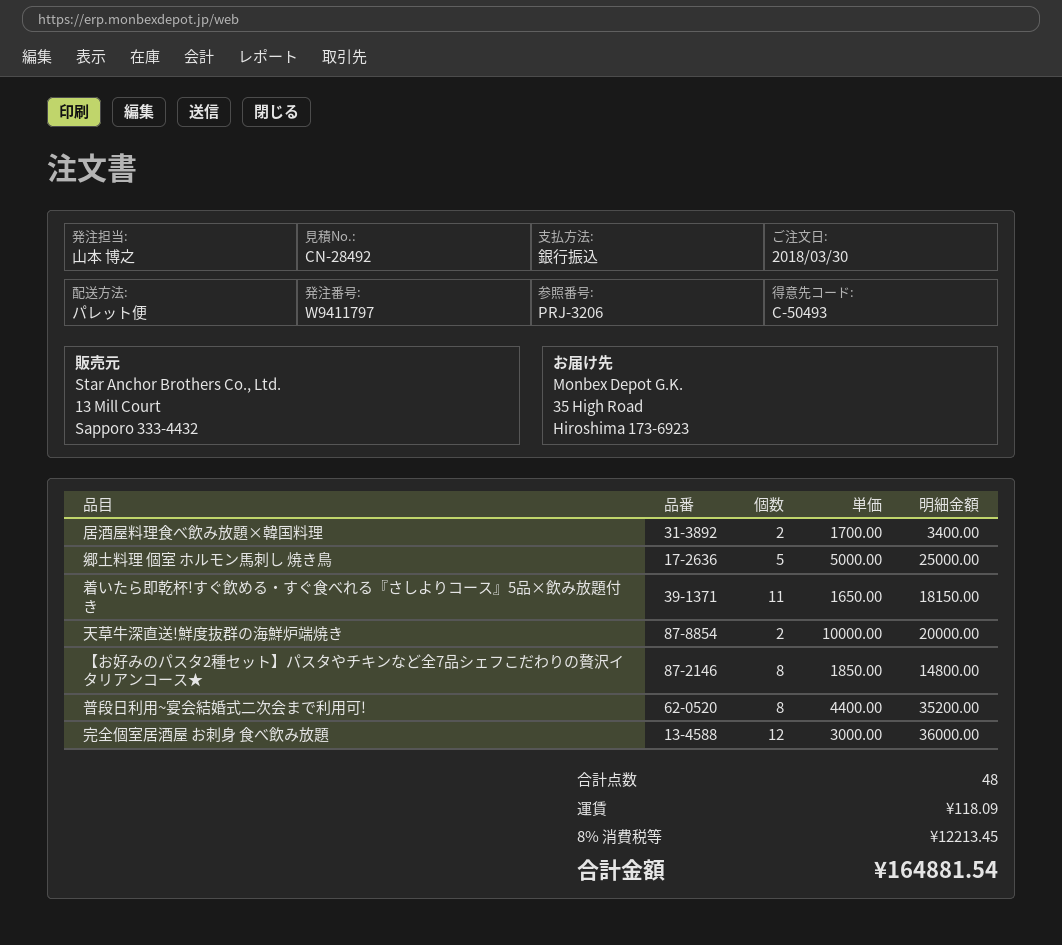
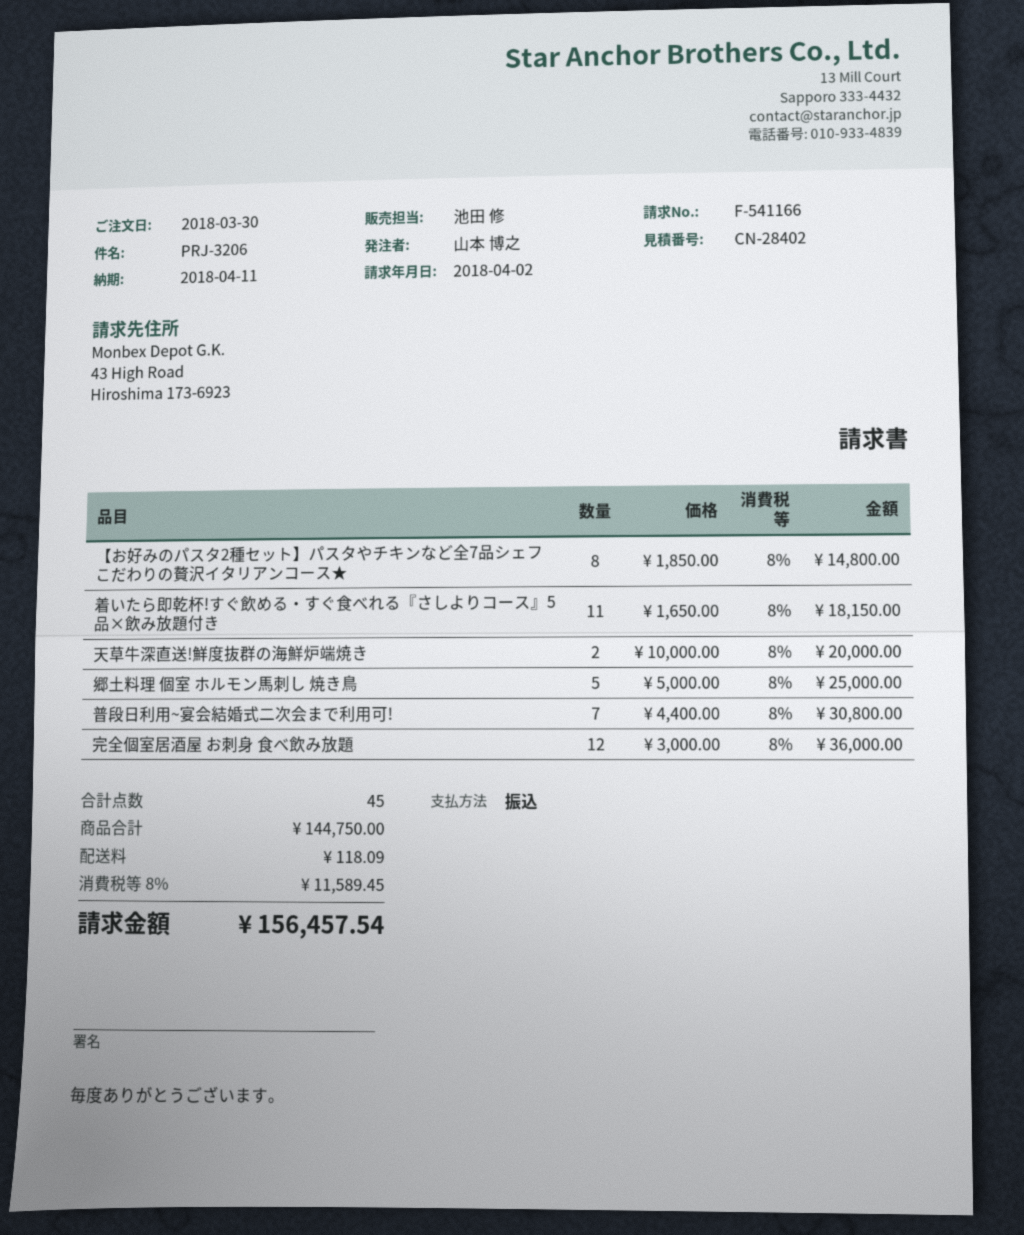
quote number: CN-28492 -> CN-28402
居酒屋料理食べ飲み放題×韓国料理: 2 x 1700.00 = 3400.00 -> none
普段日利用~宴会結婚式二次会まで利用可!: 8 x 4400.00 = 35200.00 -> 7 x 4400.00 = 30800.00
total quantity: 48 -> 45
tax: 8% = 12213.45 -> 8% = 11589.45
total: 164881.54 -> 156457.54

